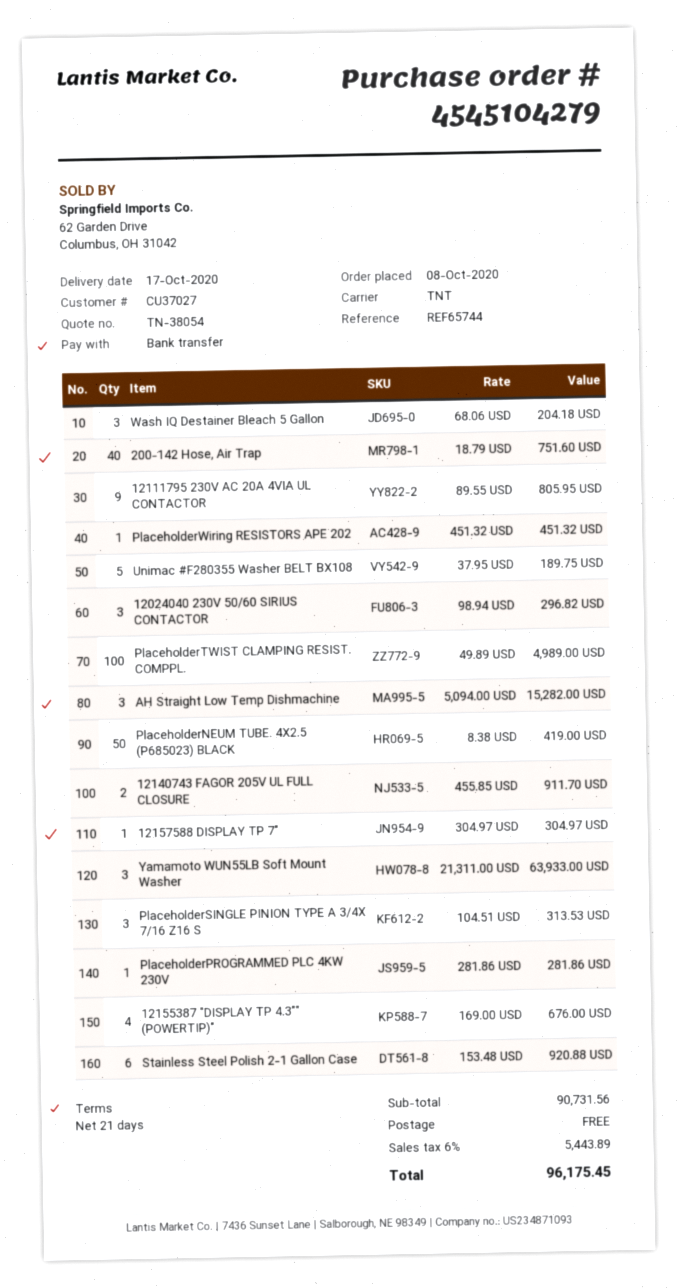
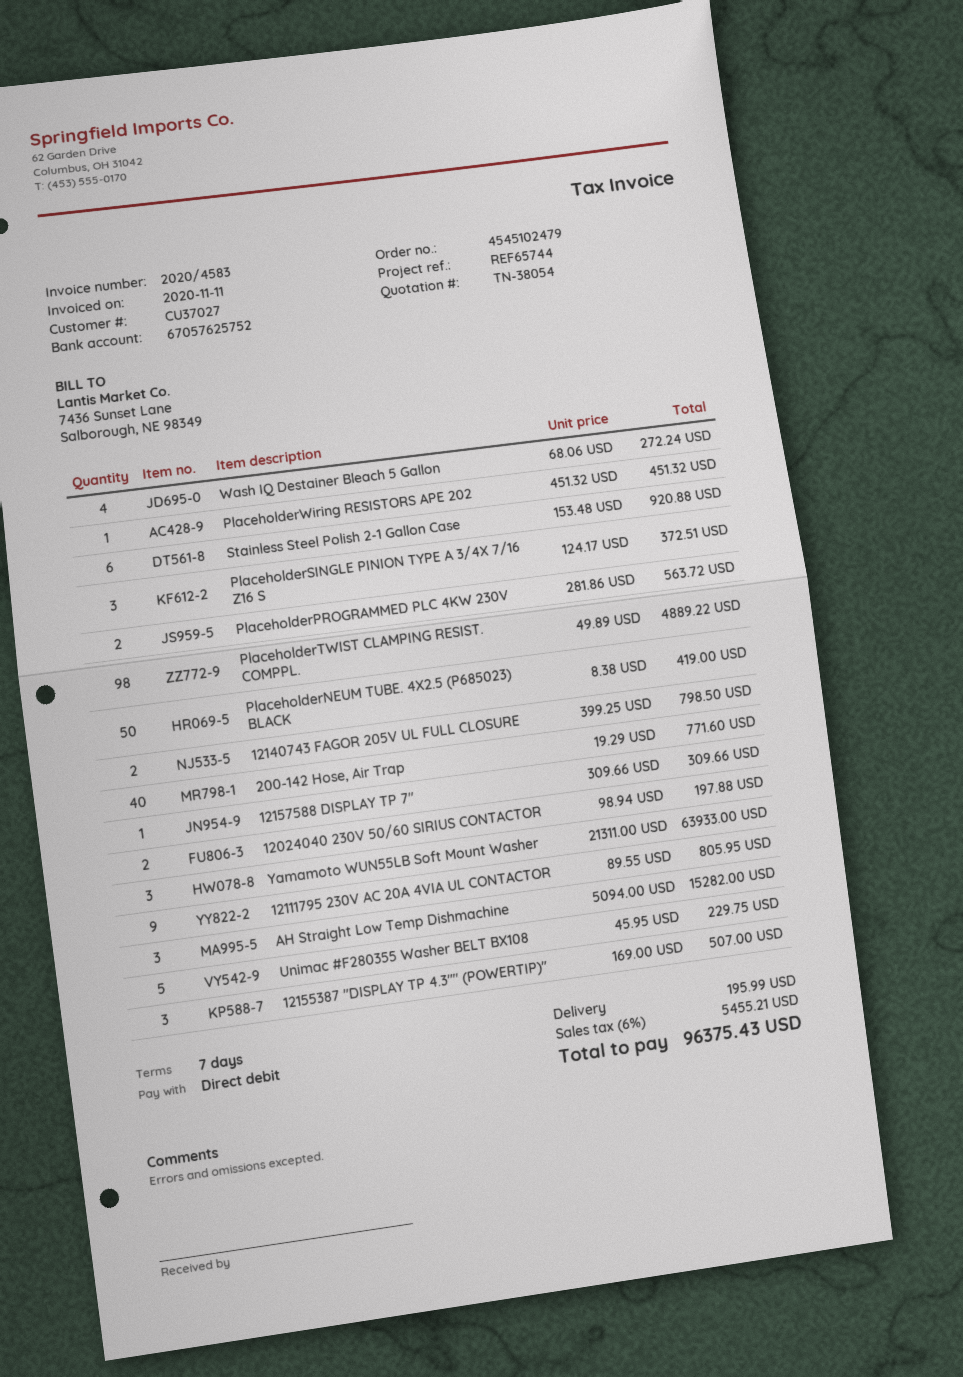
order number: 4545104279 -> 4545102479
payment terms: 21 days -> 7 days
payment method: bank transfer -> direct debit
Wash IQ Destainer Bleach 5 Gallon: 3 x 68.06 = 204.18 -> 4 x 68.06 = 272.24
200-142 Hose, Air Trap: 40 x 18.79 = 751.60 -> 40 x 19.29 = 771.60
Unimac #F280355 Washer BELT BX108: 5 x 37.95 = 189.75 -> 5 x 45.95 = 229.75
12024040 230V 50/60 SIRIUS CONTACTOR: 3 x 98.94 = 296.82 -> 2 x 98.94 = 197.88
PlaceholderTWIST CLAMPING RESIST. COMPPL.: 100 x 49.89 = 4989.00 -> 98 x 49.89 = 4889.22
12140743 FAGOR 205V UL FULL CLOSURE: 2 x 455.85 = 911.70 -> 2 x 399.25 = 798.50
12157588 DISPLAY TP 7": 1 x 304.97 = 304.97 -> 1 x 309.66 = 309.66
PlaceholderSINGLE PINION TYPE A 3/4X 7/16 Z16 S: 3 x 104.51 = 313.53 -> 3 x 124.17 = 372.51
PlaceholderPROGRAMMED PLC 4KW 230V: 1 x 281.86 = 281.86 -> 2 x 281.86 = 563.72
12155387 "DISPLAY TP 4.3"" (POWERTIP)": 4 x 169.00 = 676.00 -> 3 x 169.00 = 507.00
shipping: 0.00 -> 195.99
tax: 6% = 5443.89 -> 6% = 5455.21
total: 96175.45 -> 96375.43

